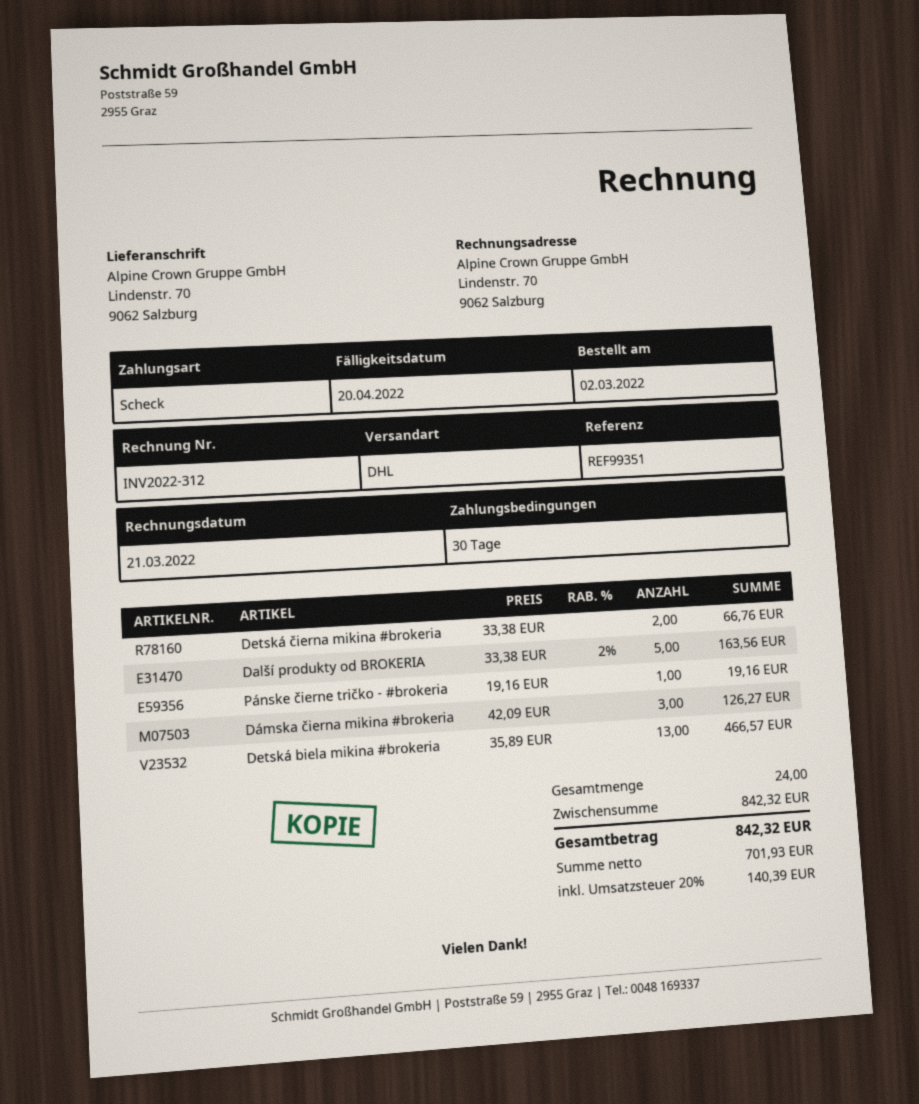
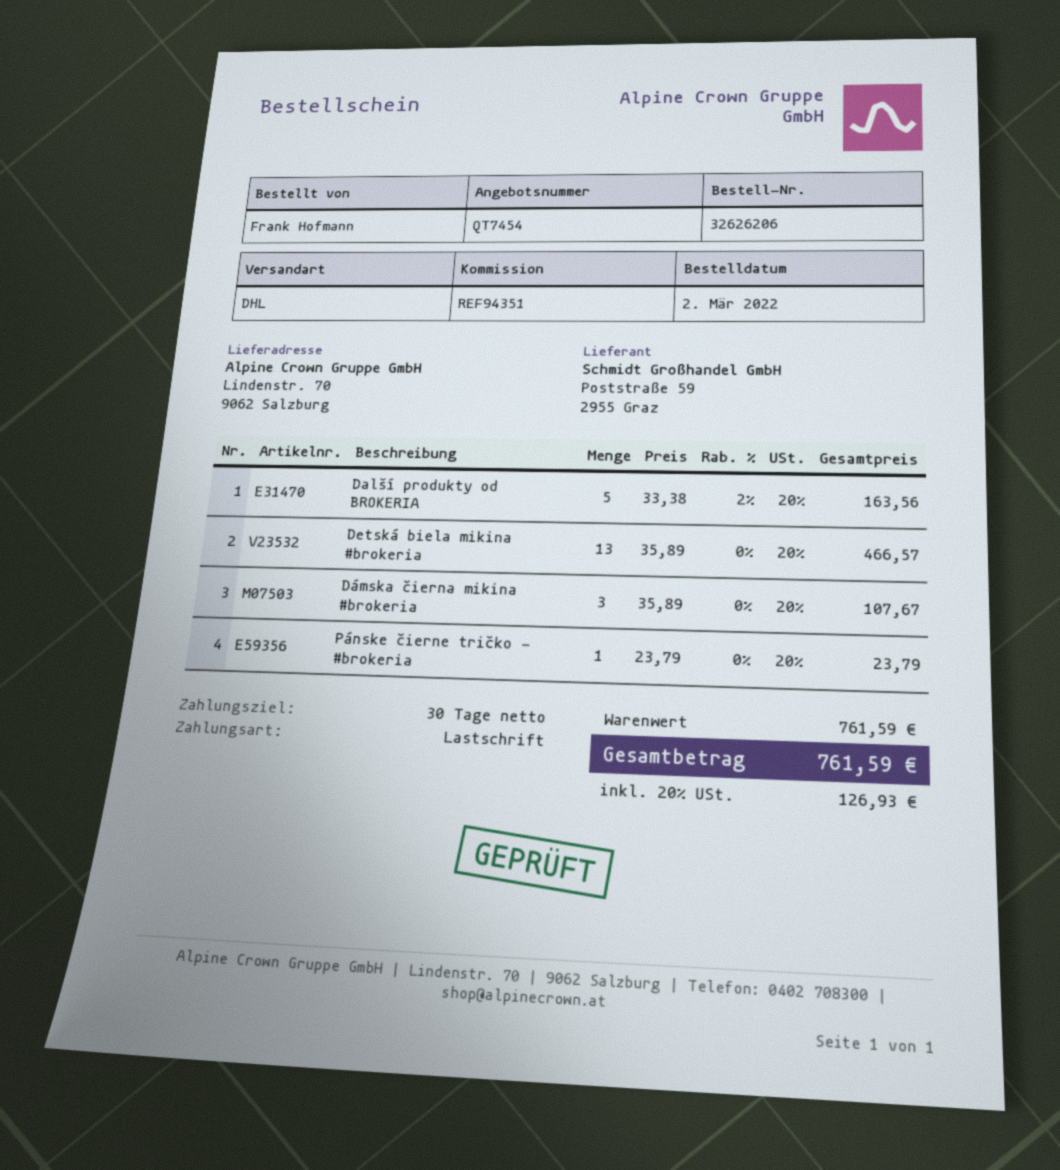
reference: REF99351 -> REF94351
payment method: cheque -> direct debit
Detská čierna mikina #brokeria: 2 x 33.38 = 66.76 -> none
Pánske čierne tričko - #brokeria: 1 x 19.16 = 19.16 -> 1 x 23.79 = 23.79
Dámska čierna mikina #brokeria: 3 x 42.09 = 126.27 -> 3 x 35.89 = 107.67
subtotal: 842.32 -> 761.59
tax: 20% = 140.39 -> 20% = 126.93
total: 842.32 -> 761.59

